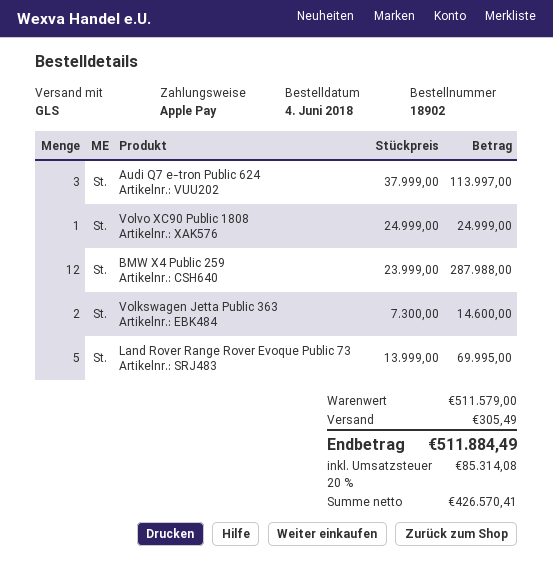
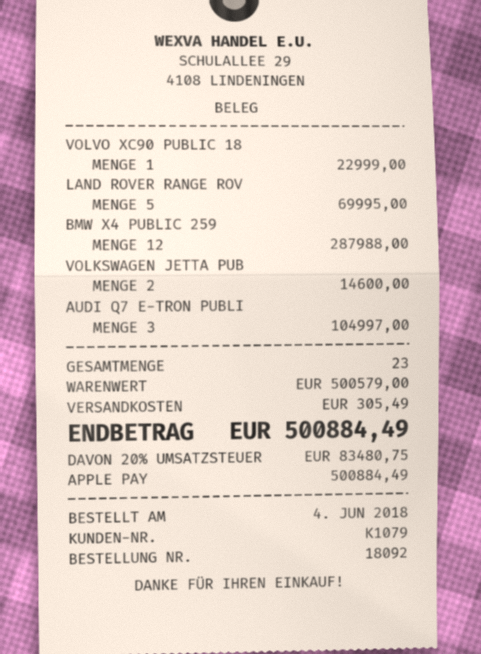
order number: 18902 -> 18092
Audi Q7 e-tron Public 624: 3 for 113997.00 -> 3 for 104997.00
Volvo XC90 Public 1808: 1 for 24999.00 -> 1 for 22999.00
subtotal: 511579.00 -> 500579.00
tax: 20% = 85314.08 -> 20% = 83480.75
total: 511884.49 -> 500884.49

